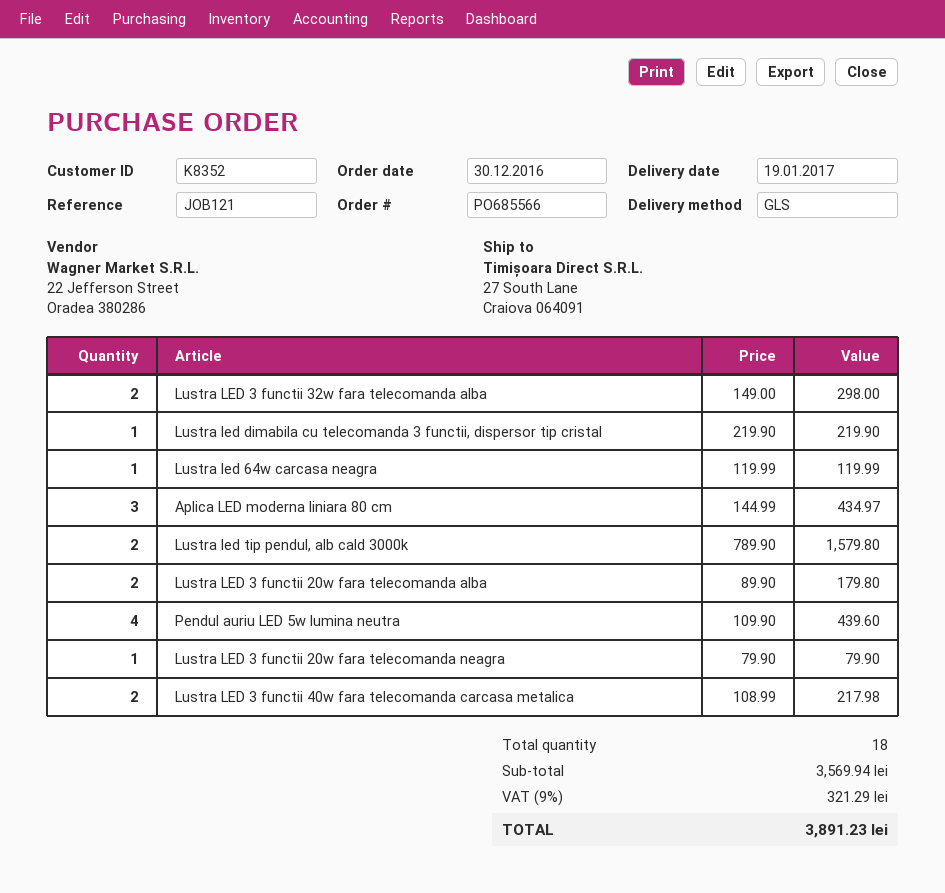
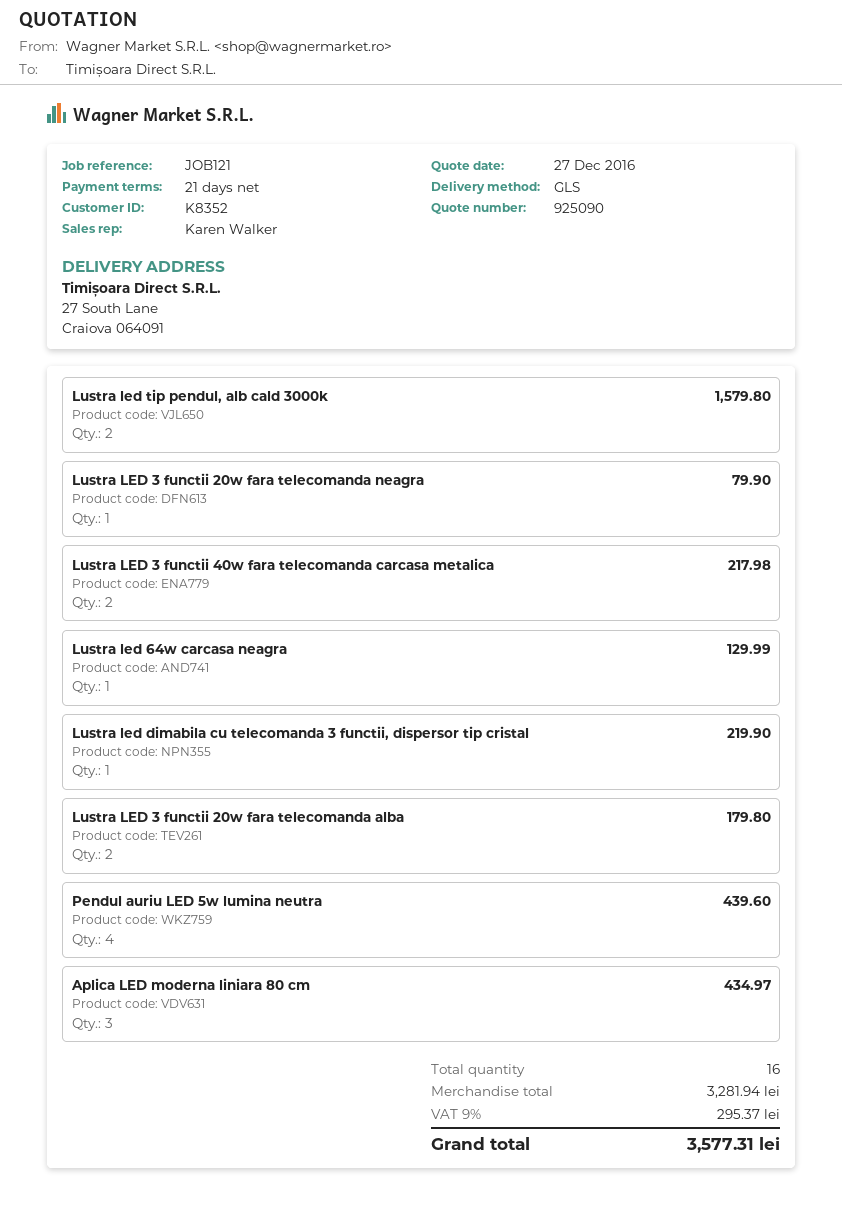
Lustra LED 3 functii 32w fara telecomanda alba: 2 for 298.00 -> none
Lustra led 64w carcasa neagra: 1 for 119.99 -> 1 for 129.99
total quantity: 18 -> 16
subtotal: 3569.94 -> 3281.94
tax: 9% = 321.29 -> 9% = 295.37
total: 3891.23 -> 3577.31

